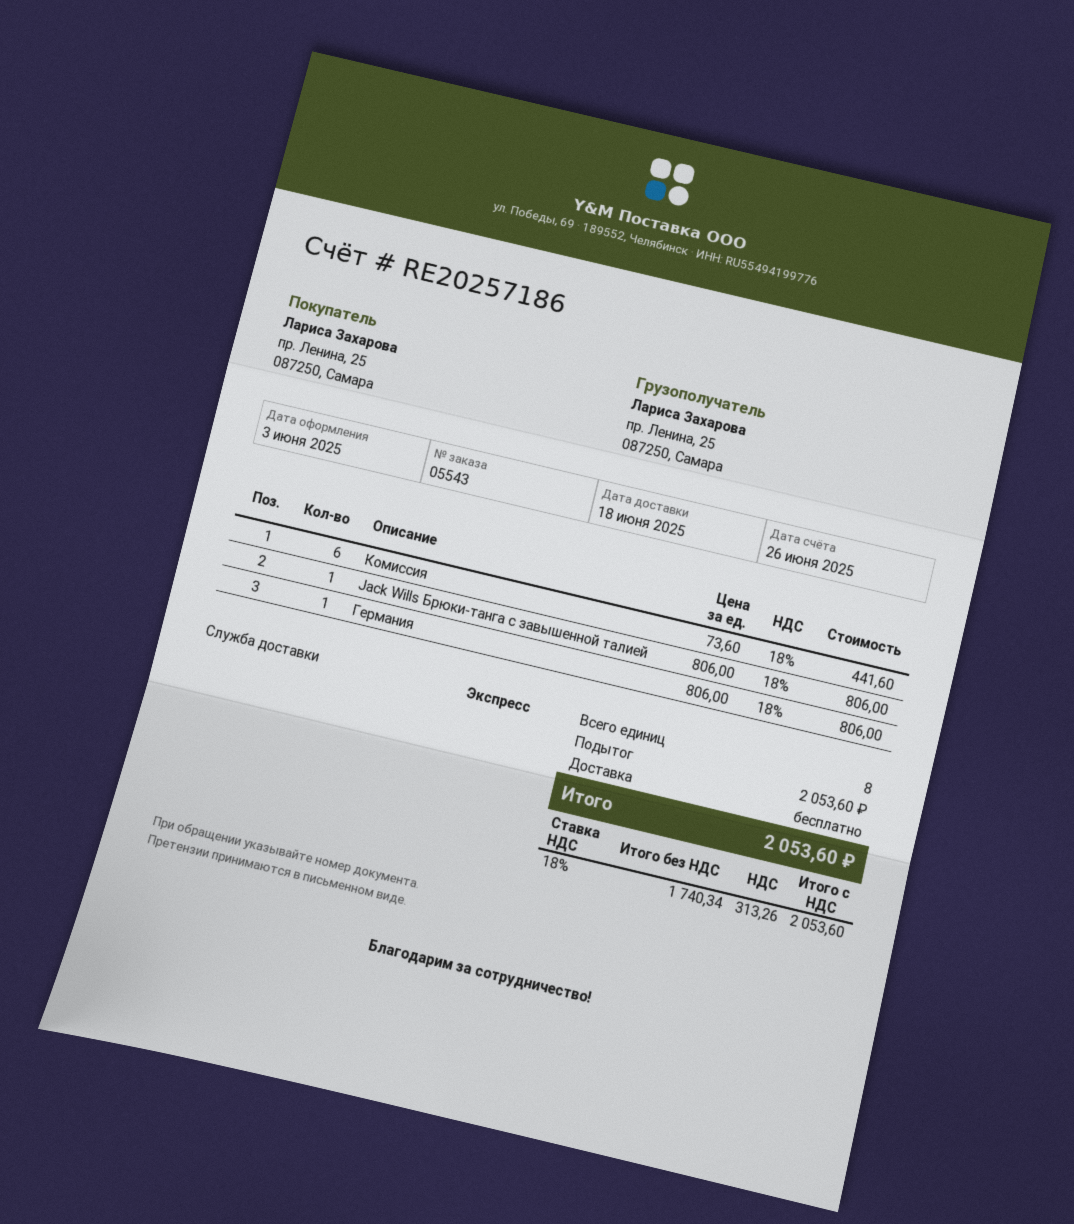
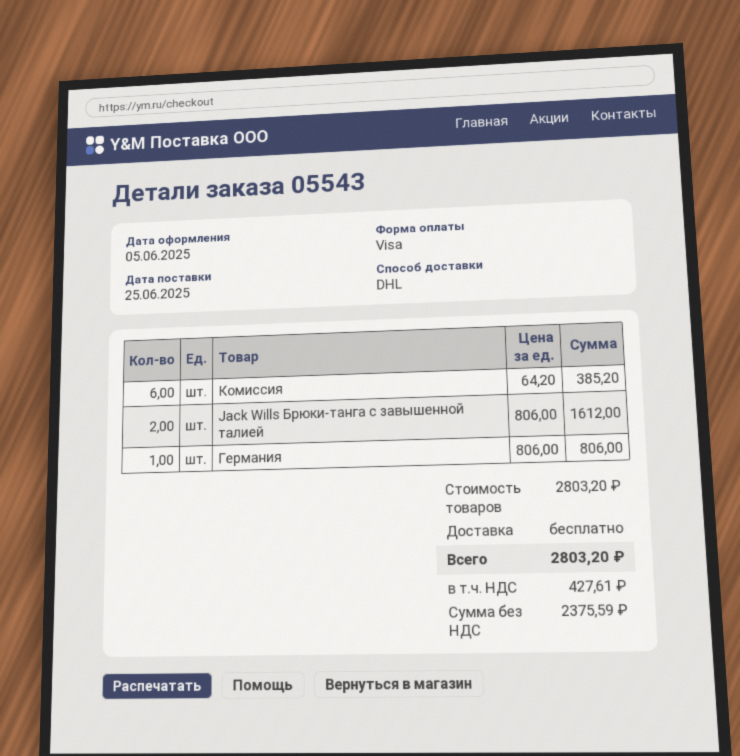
order date: 2025-06-03 -> 2025-06-05
delivery date: 2025-06-18 -> 2025-06-25
shipping method: express -> DHL
Комиссия: 6 x 73.60 = 441.60 -> 6 x 64.20 = 385.20
Jack Wills Брюки-танга с завышенной талией: 1 x 806.00 = 806.00 -> 2 x 806.00 = 1612.00
subtotal: 2053.60 -> 2803.20
net: 1740.34 -> 2375.59
tax: 313.26 -> 427.61
total: 2053.60 -> 2803.20

